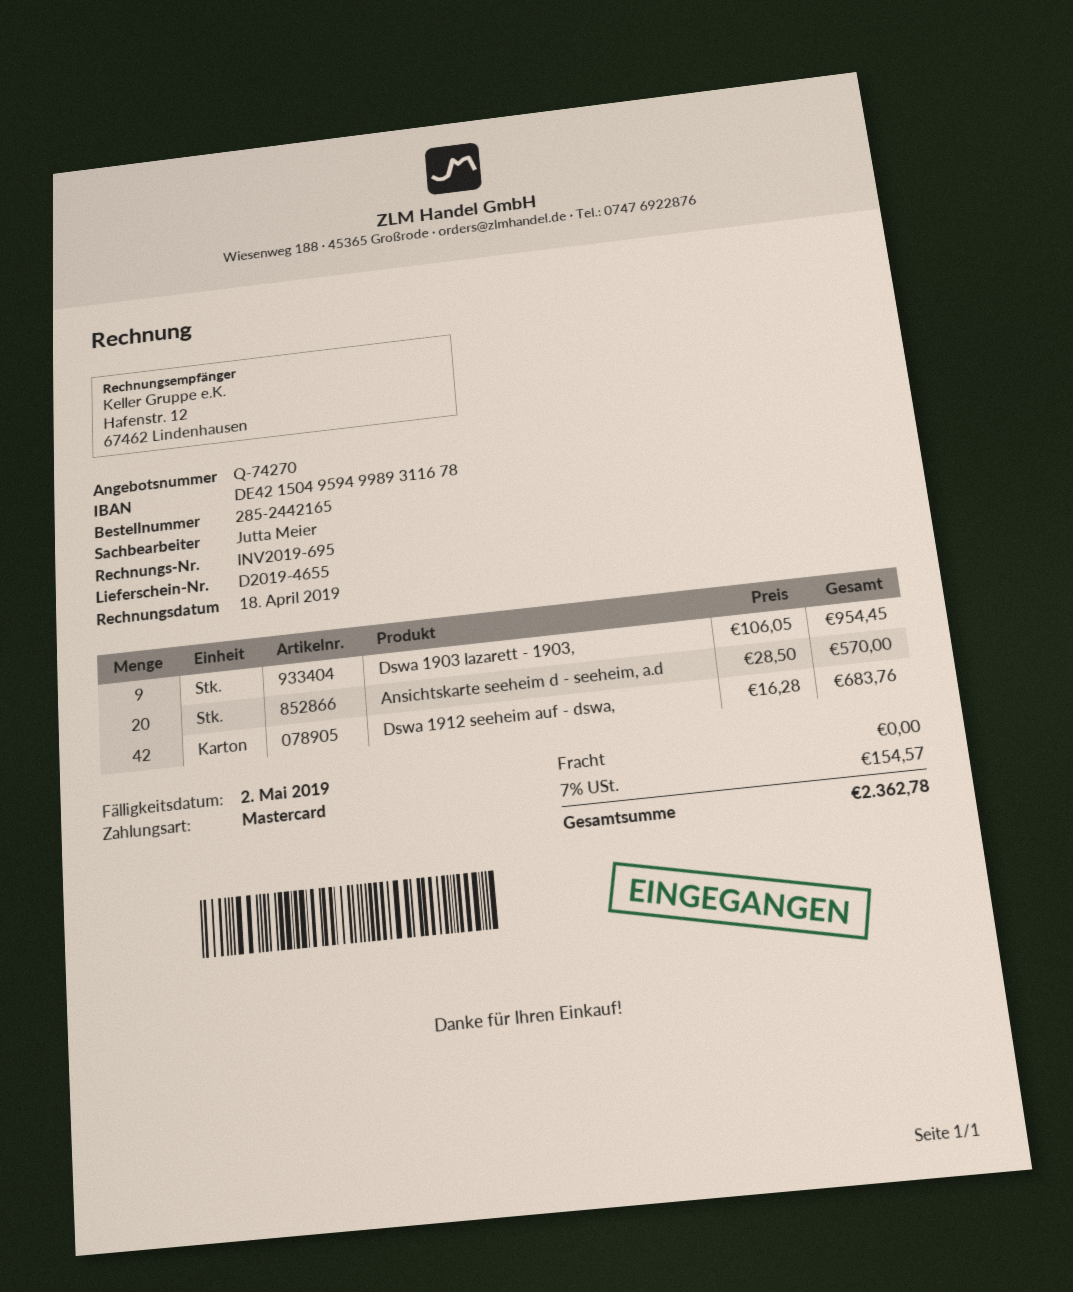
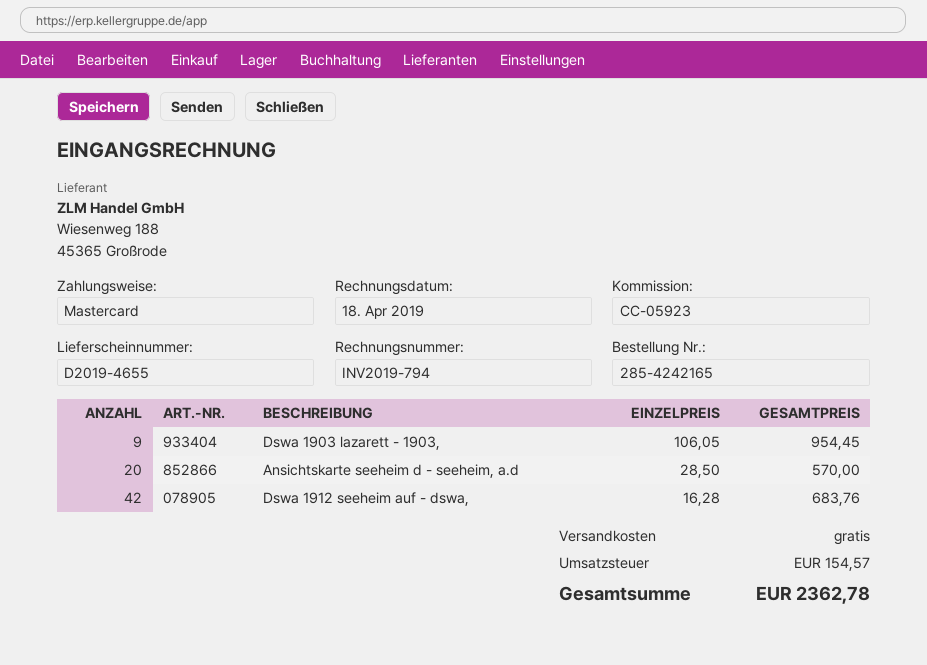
order number: 285-2442165 -> 285-4242165
invoice number: INV2019-695 -> INV2019-794

